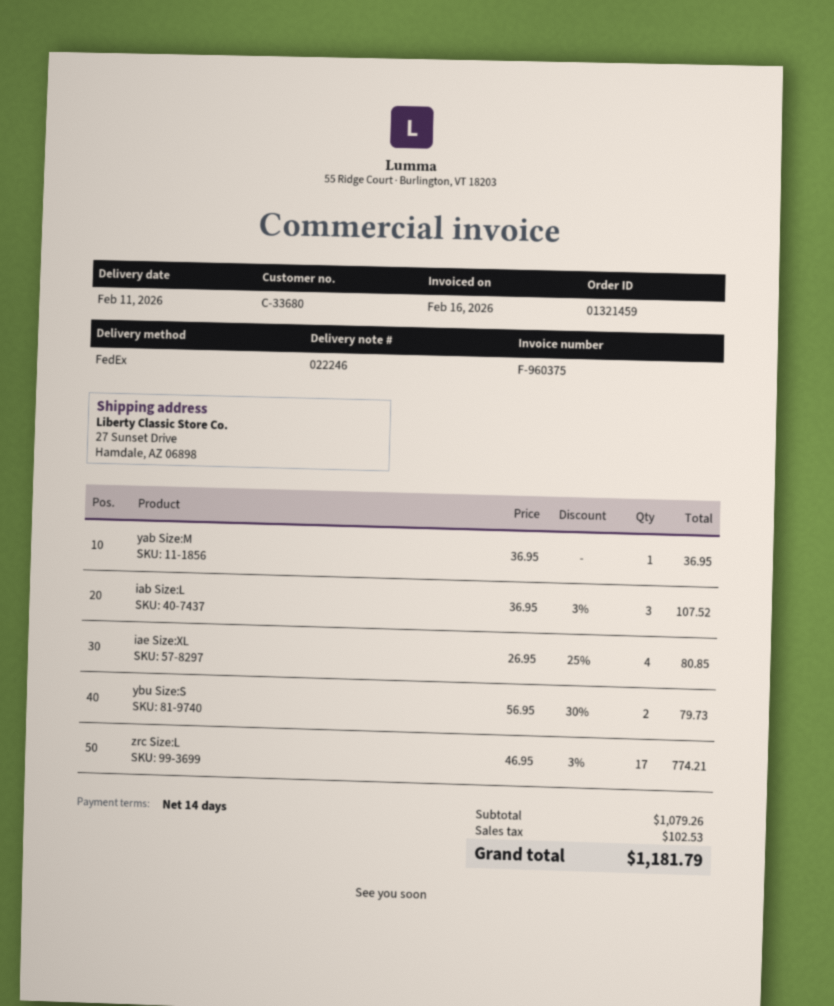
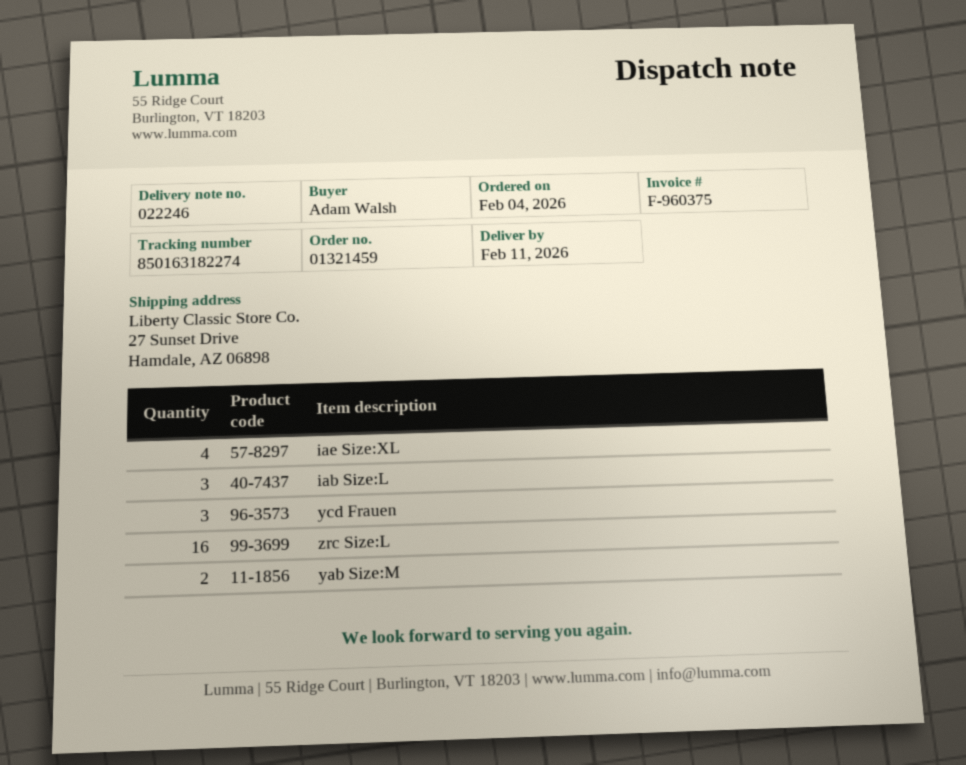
yab Size:M: 1 -> 2
ybu Size:S: 2 -> none
zrc Size:L: 17 -> 16
ycd Frauen: none -> 3

